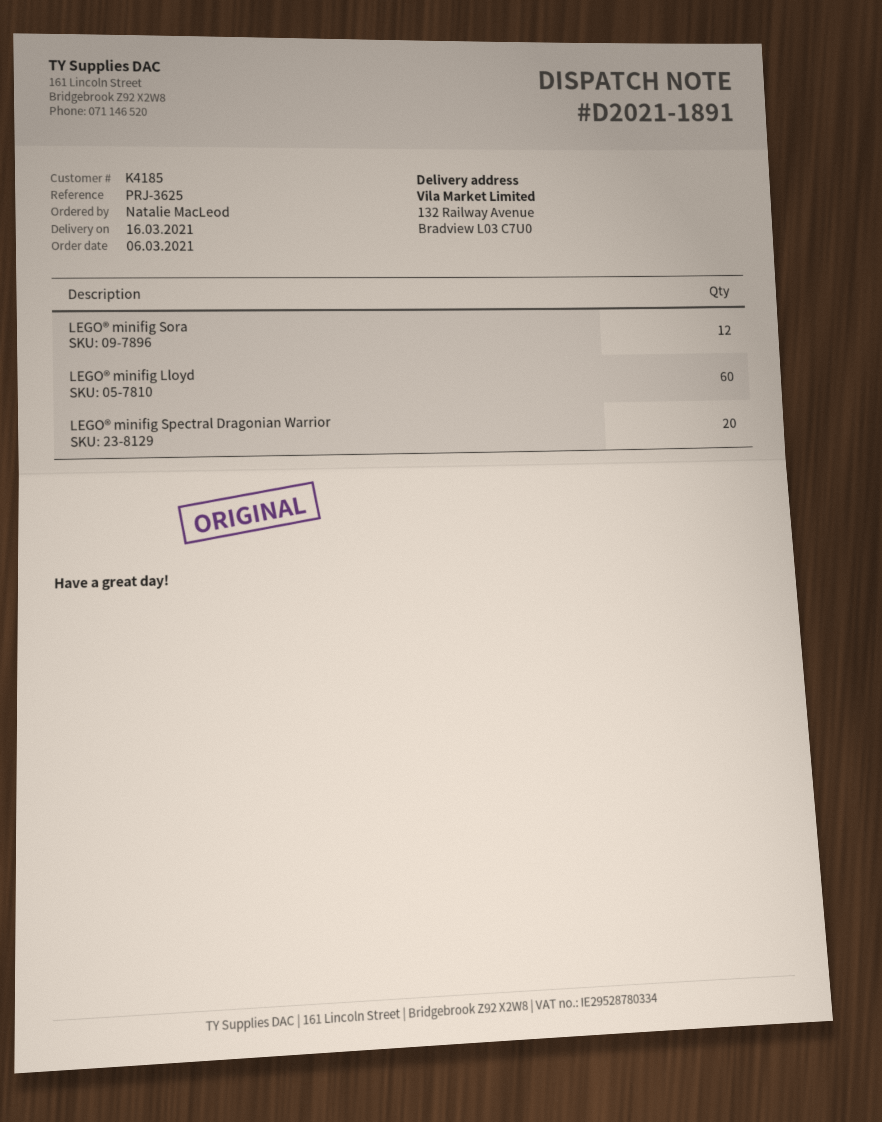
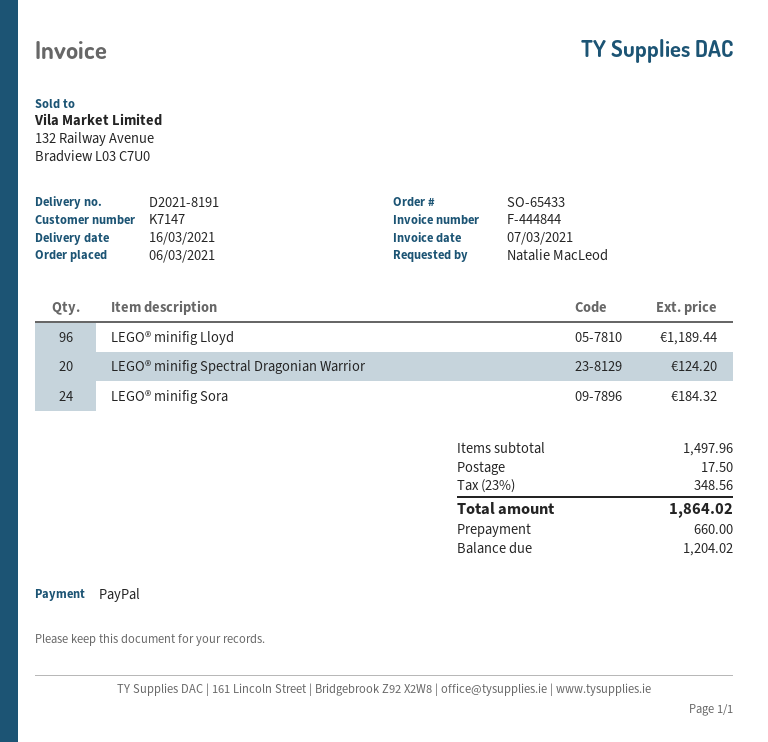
delivery note number: D2021-1891 -> D2021-8191
customer number: K4185 -> K7147
LEGO® minifig Sora: 12 -> 24
LEGO® minifig Lloyd: 60 -> 96

